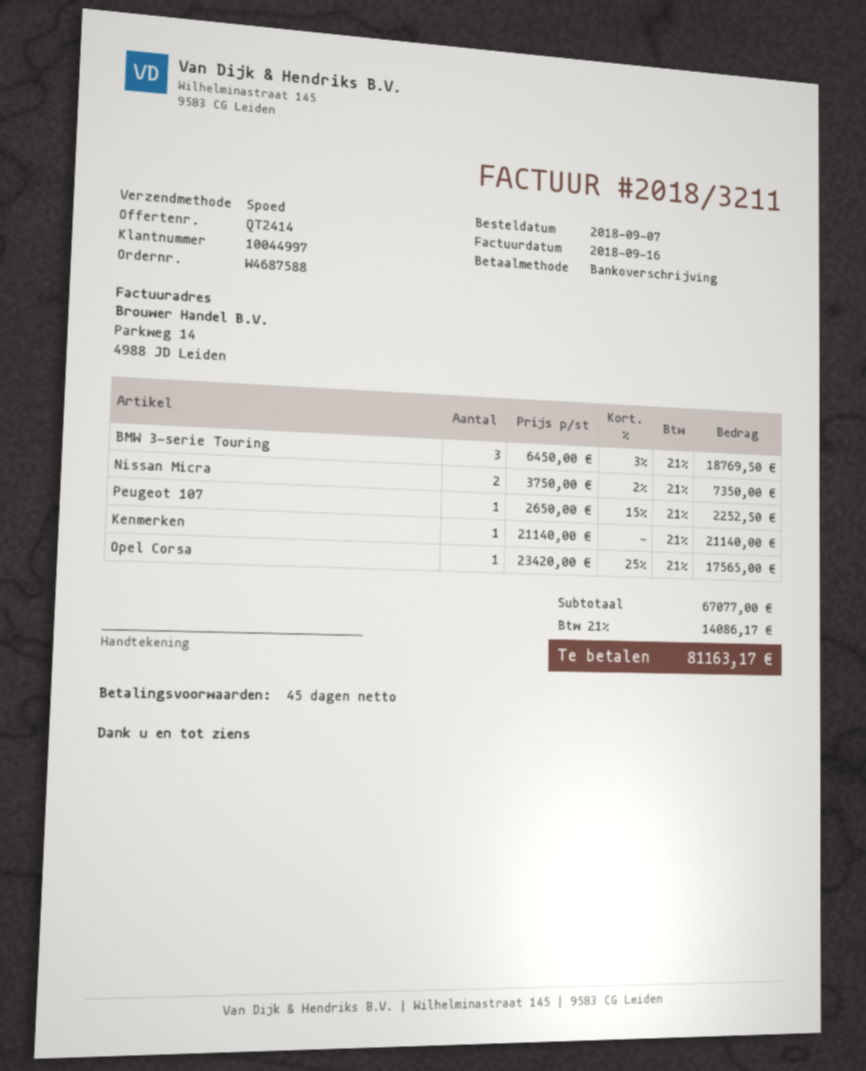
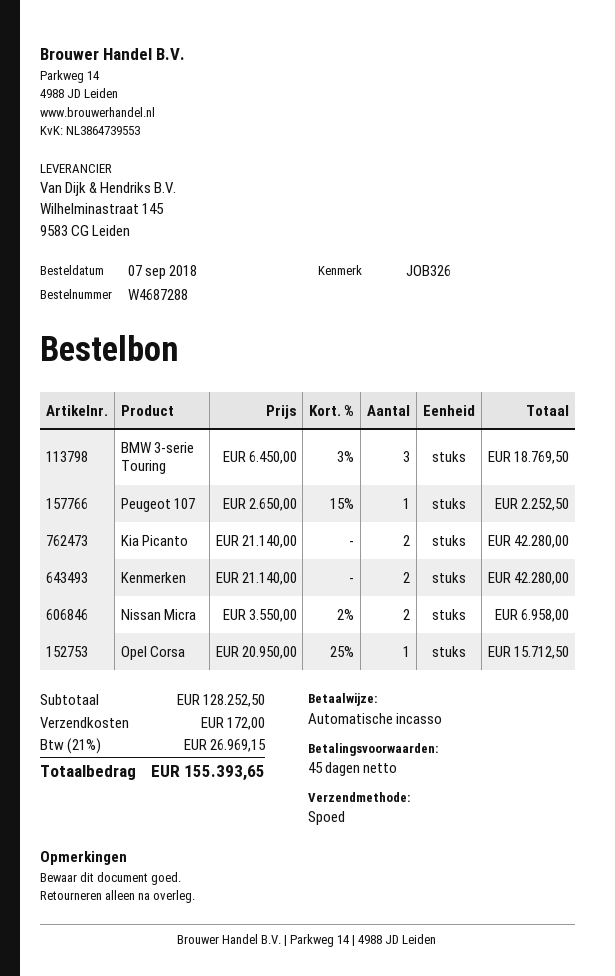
order number: W4687588 -> W4687288
payment method: bank transfer -> direct debit
Nissan Micra: 2 x 3750.00 - 2% = 7350.00 -> 2 x 3550.00 - 2% = 6958.00
Kenmerken: 1 x 21140.00 = 21140.00 -> 2 x 21140.00 = 42280.00
Opel Corsa: 1 x 23420.00 - 25% = 17565.00 -> 1 x 20950.00 - 25% = 15712.50
Kia Picanto: none -> 2 x 21140.00 = 42280.00
subtotal: 67077.00 -> 128252.50
shipping: none -> 172.00
tax: 21% = 14086.17 -> 21% = 26969.15
total: 81163.17 -> 155393.65

